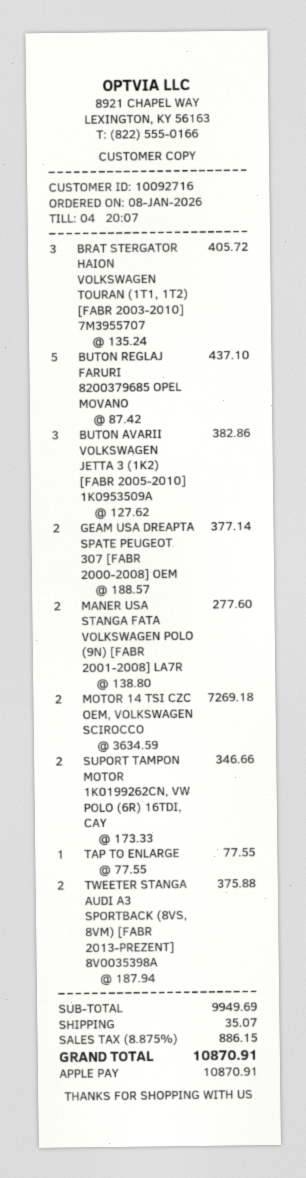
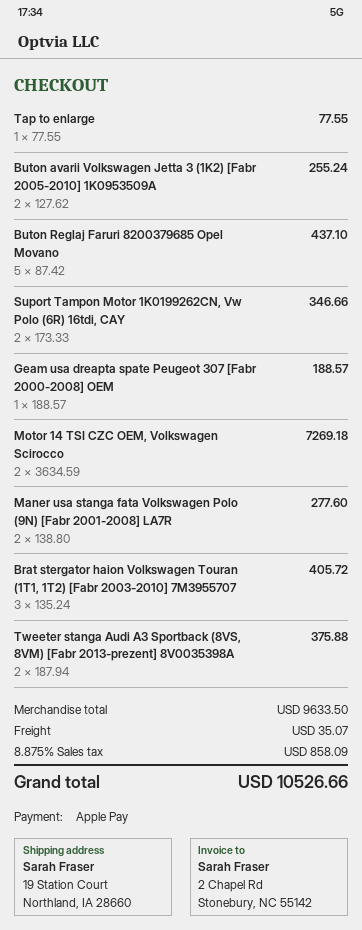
BUTON AVARII VOLKSWAGEN JETTA 3 (1K2) [FABR 2005-2010] 1K0953509A: 3 x 127.62 = 382.86 -> 2 x 127.62 = 255.24
GEAM USA DREAPTA SPATE PEUGEOT 307 [FABR 2000-2008] OEM: 2 x 188.57 = 377.14 -> 1 x 188.57 = 188.57
subtotal: 9949.69 -> 9633.50
tax: 8.875% = 886.15 -> 8.875% = 858.09
total: 10870.91 -> 10526.66

